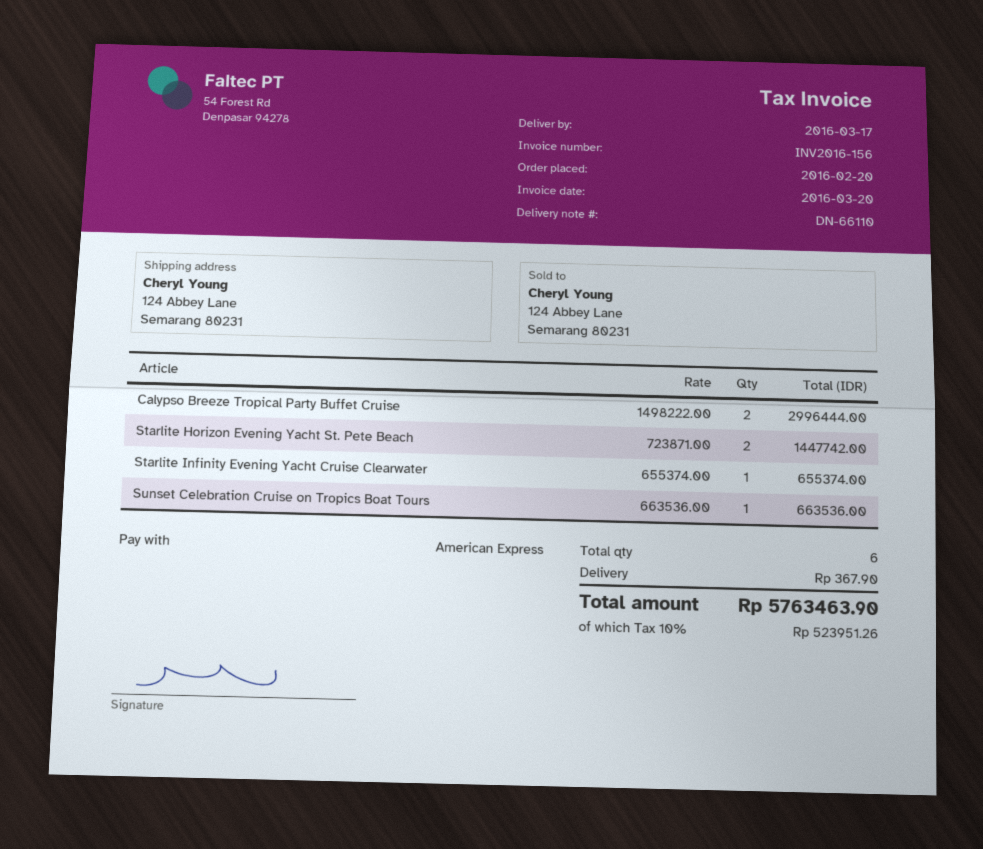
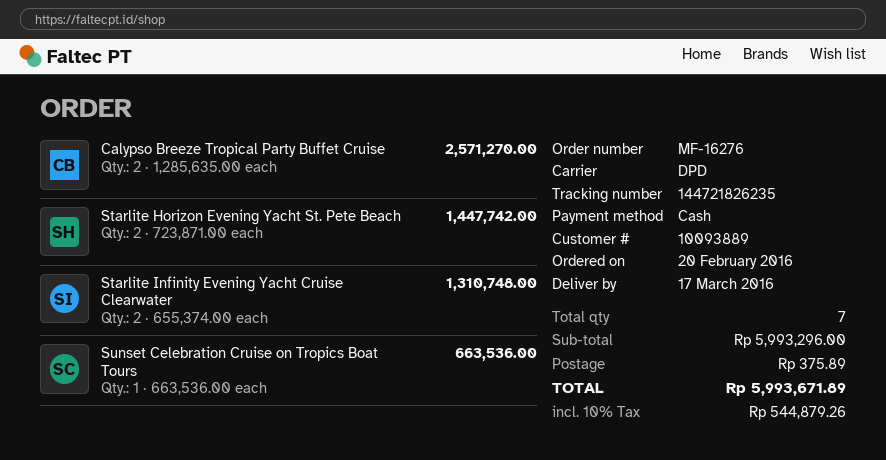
payment method: American Express -> cash
Calypso Breeze Tropical Party Buffet Cruise: 2 x 1498222.00 = 2996444.00 -> 2 x 1285635.00 = 2571270.00
Starlite Infinity Evening Yacht Cruise Clearwater: 1 x 655374.00 = 655374.00 -> 2 x 655374.00 = 1310748.00
total quantity: 6 -> 7
shipping: 367.90 -> 375.89
tax: 10% = 523951.26 -> 10% = 544879.26
total: 5763463.90 -> 5993671.89

